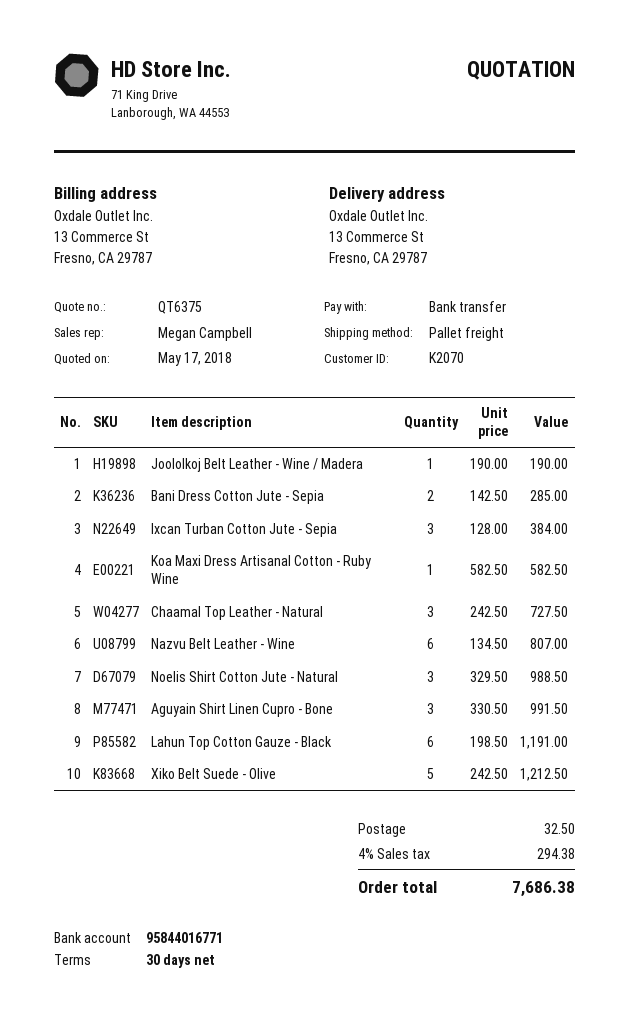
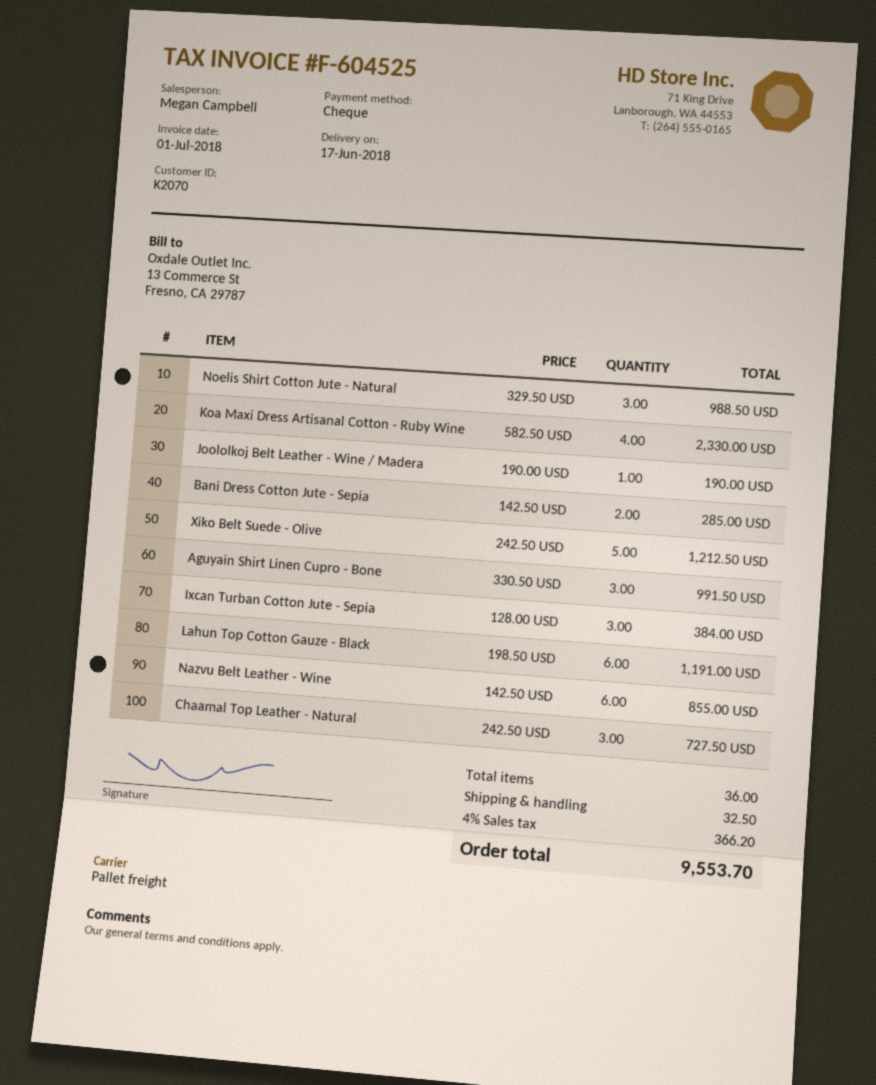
payment method: bank transfer -> cheque
Koa Maxi Dress Artisanal Cotton - Ruby Wine: 1 x 582.50 = 582.50 -> 4 x 582.50 = 2330.00
Nazvu Belt Leather - Wine: 6 x 134.50 = 807.00 -> 6 x 142.50 = 855.00
tax: 4% = 294.38 -> 4% = 366.20
total: 7686.38 -> 9553.70

